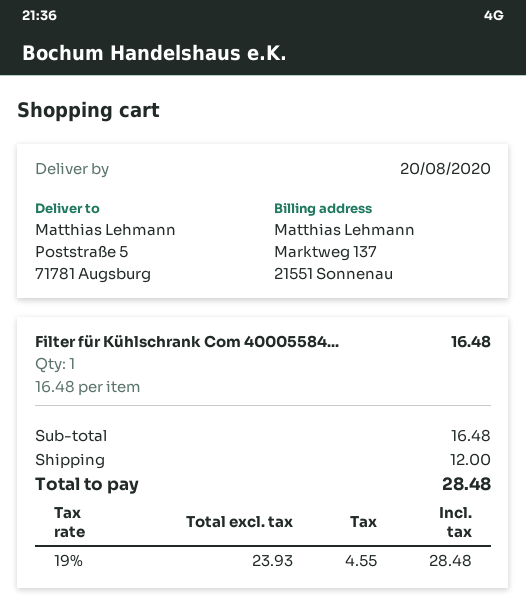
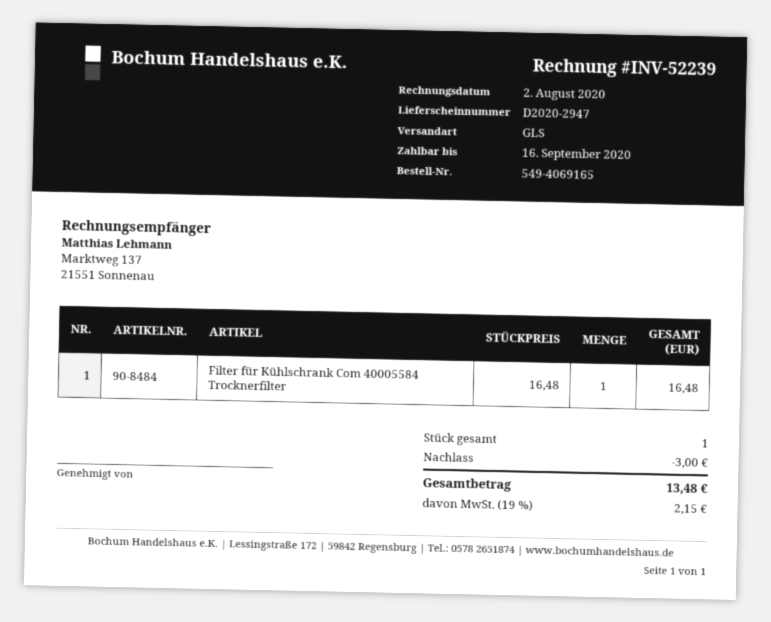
discount: none -> 3.00
shipping: 12.00 -> none
tax: 19% = 4.55 -> 19% = 2.15
total: 28.48 -> 13.48

